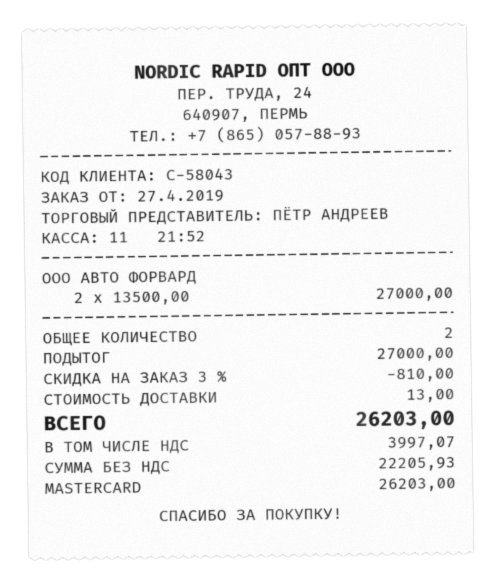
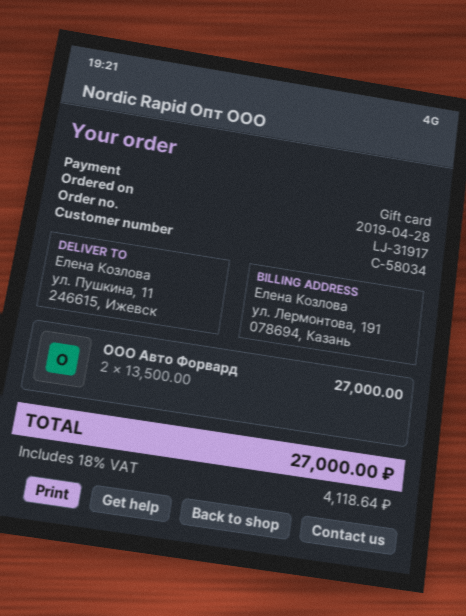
order date: 2019-04-27 -> 2019-04-28
customer number: C-58043 -> C-58034
payment method: Mastercard -> gift card
discount: 3% = 810.00 -> none
shipping: 13.00 -> none
tax: 3997.07 -> 4118.64
total: 26203.00 -> 27000.00

